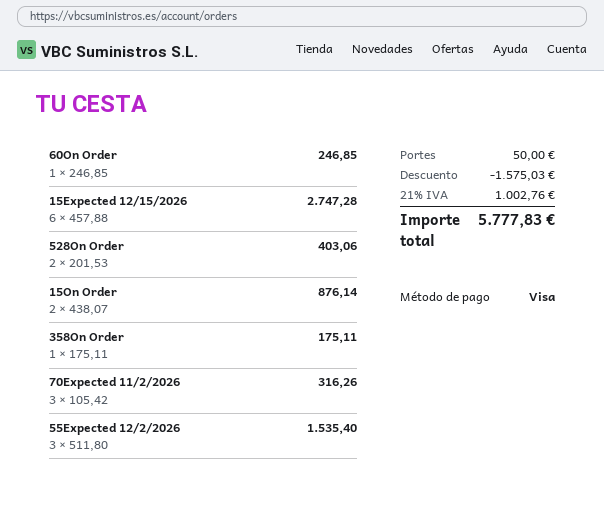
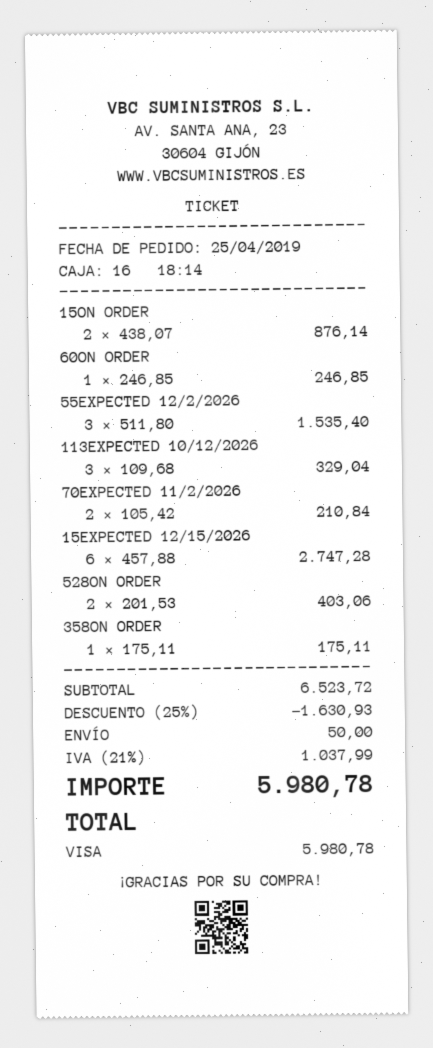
70Expected 11/2/2026: 3 x 105.42 = 316.26 -> 2 x 105.42 = 210.84
113EXPECTED 10/12/2026: none -> 3 x 109.68 = 329.04
discount: 1575.03 -> 1630.93
tax: 21% = 1002.76 -> 21% = 1037.99
total: 5777.83 -> 5980.78

